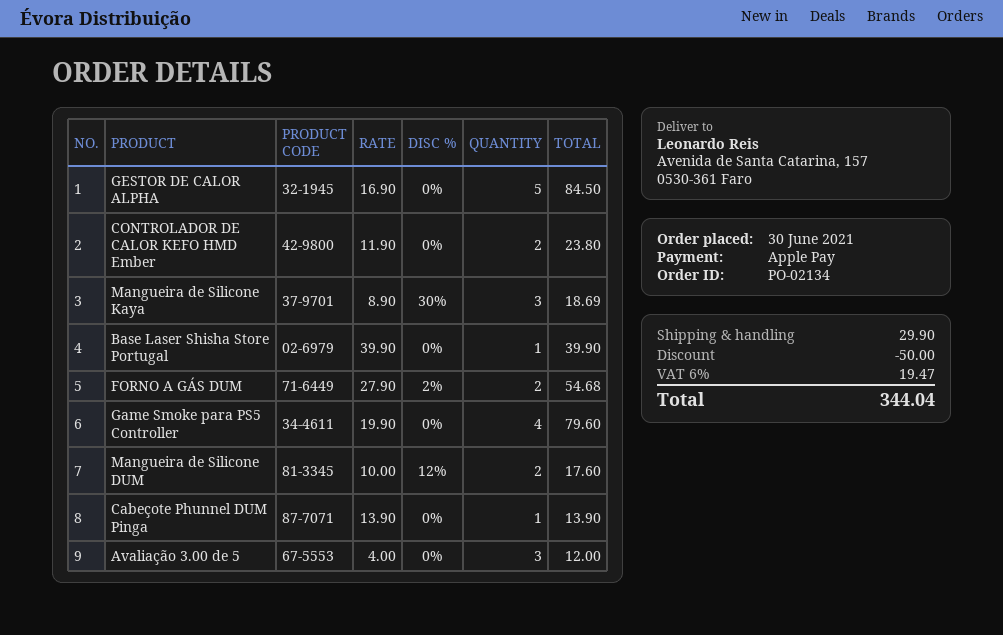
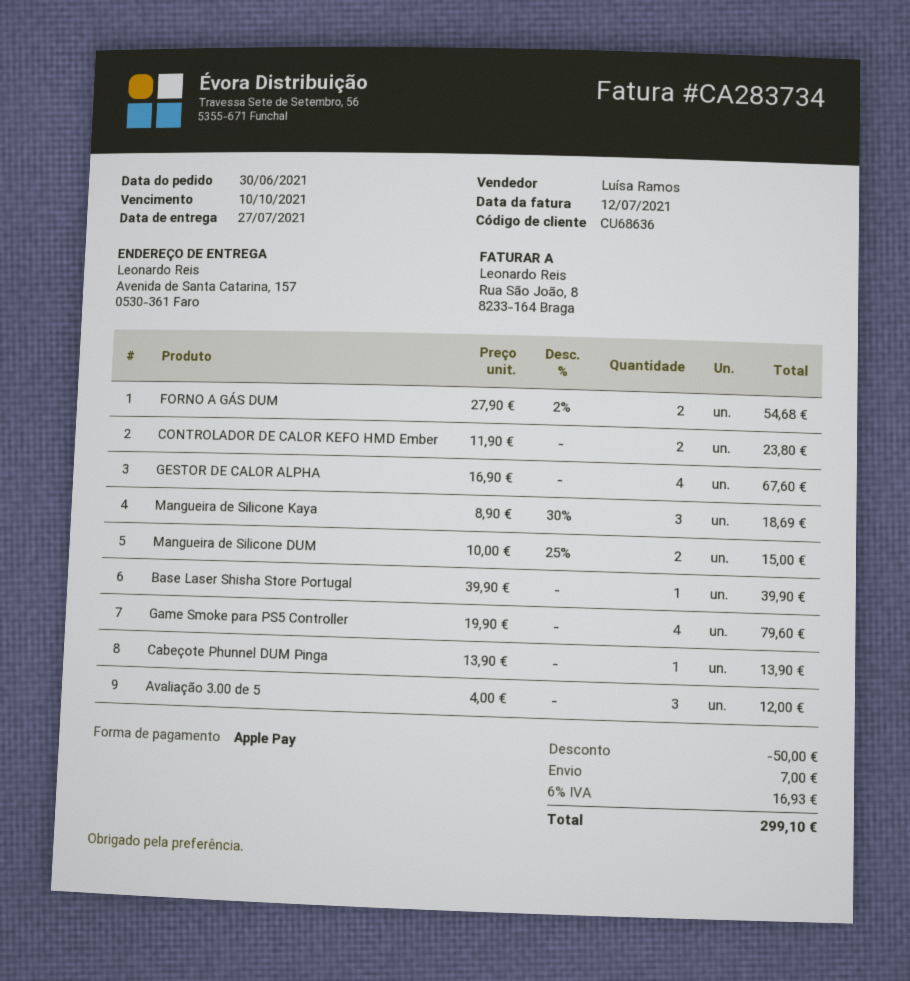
GESTOR DE CALOR ALPHA: 5 x 16.90 = 84.50 -> 4 x 16.90 = 67.60
Mangueira de Silicone DUM: 2 x 10.00 - 12% = 17.60 -> 2 x 10.00 - 25% = 15.00
shipping: 29.90 -> 7.00
tax: 6% = 19.47 -> 6% = 16.93
total: 344.04 -> 299.10

